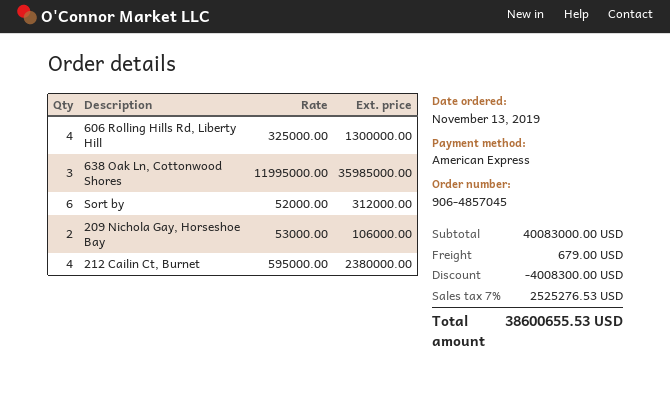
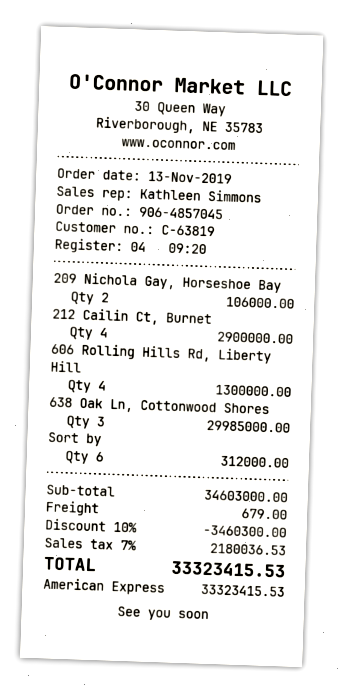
638 Oak Ln, Cottonwood Shores: 3 for 35985000.00 -> 3 for 29985000.00
212 Cailin Ct, Burnet: 4 for 2380000.00 -> 4 for 2900000.00
subtotal: 40083000.00 -> 34603000.00
discount: 4008300.00 -> 3460300.00
tax: 7% = 2525276.53 -> 7% = 2180036.53
total: 38600655.53 -> 33323415.53

